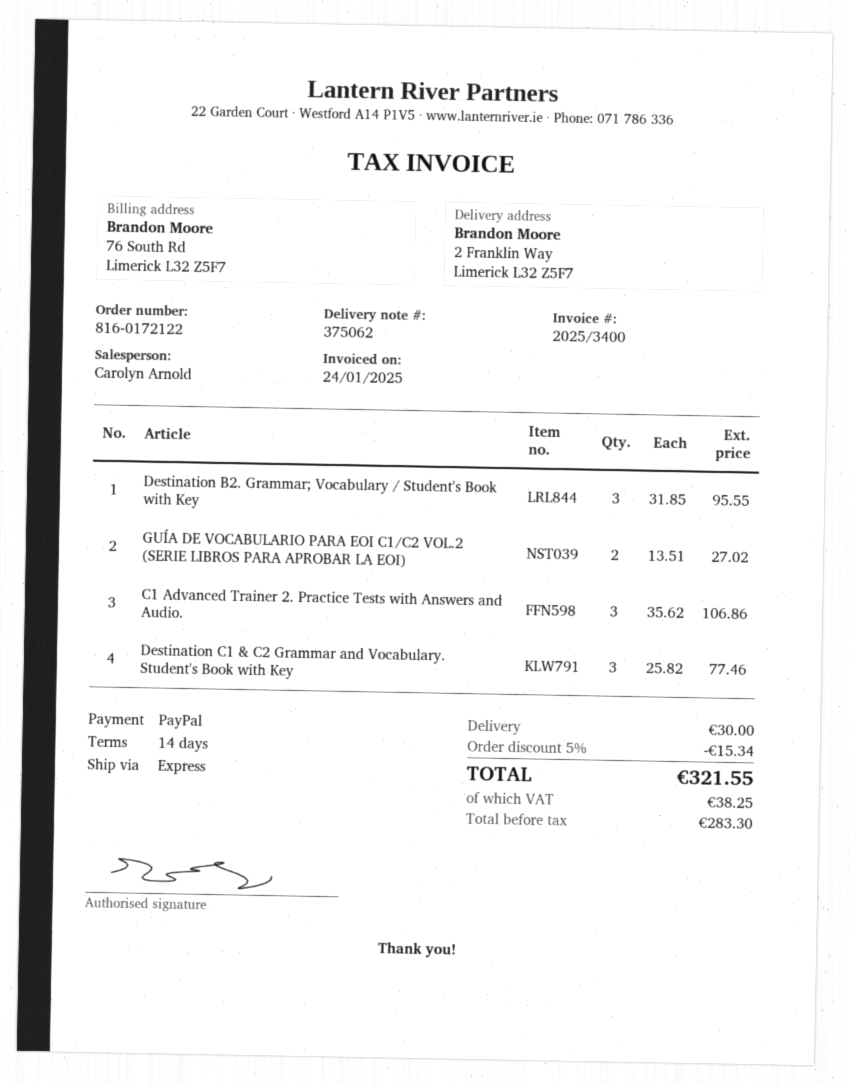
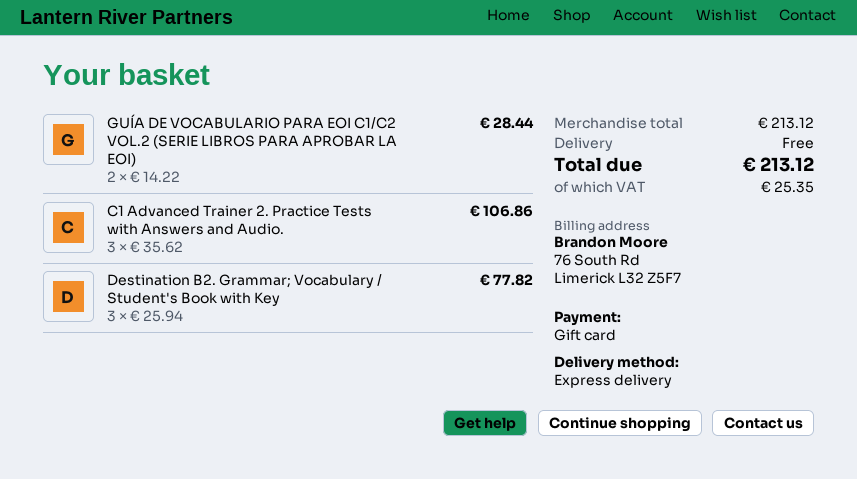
payment method: PayPal -> gift card
Destination B2. Grammar; Vocabulary / Student's Book with Key: 3 x 31.85 = 95.55 -> 3 x 25.94 = 77.82
GUÍA DE VOCABULARIO PARA EOI C1/C2 VOL.2 (SERIE LIBROS PARA APROBAR LA EOI): 2 x 13.51 = 27.02 -> 2 x 14.22 = 28.44
Destination C1 & C2 Grammar and Vocabulary. Student's Book with Key: 3 x 25.82 = 77.46 -> none
discount: 5% = 15.34 -> none
shipping: 30.00 -> 0.00
tax: 38.25 -> 25.35
total: 321.55 -> 213.12

